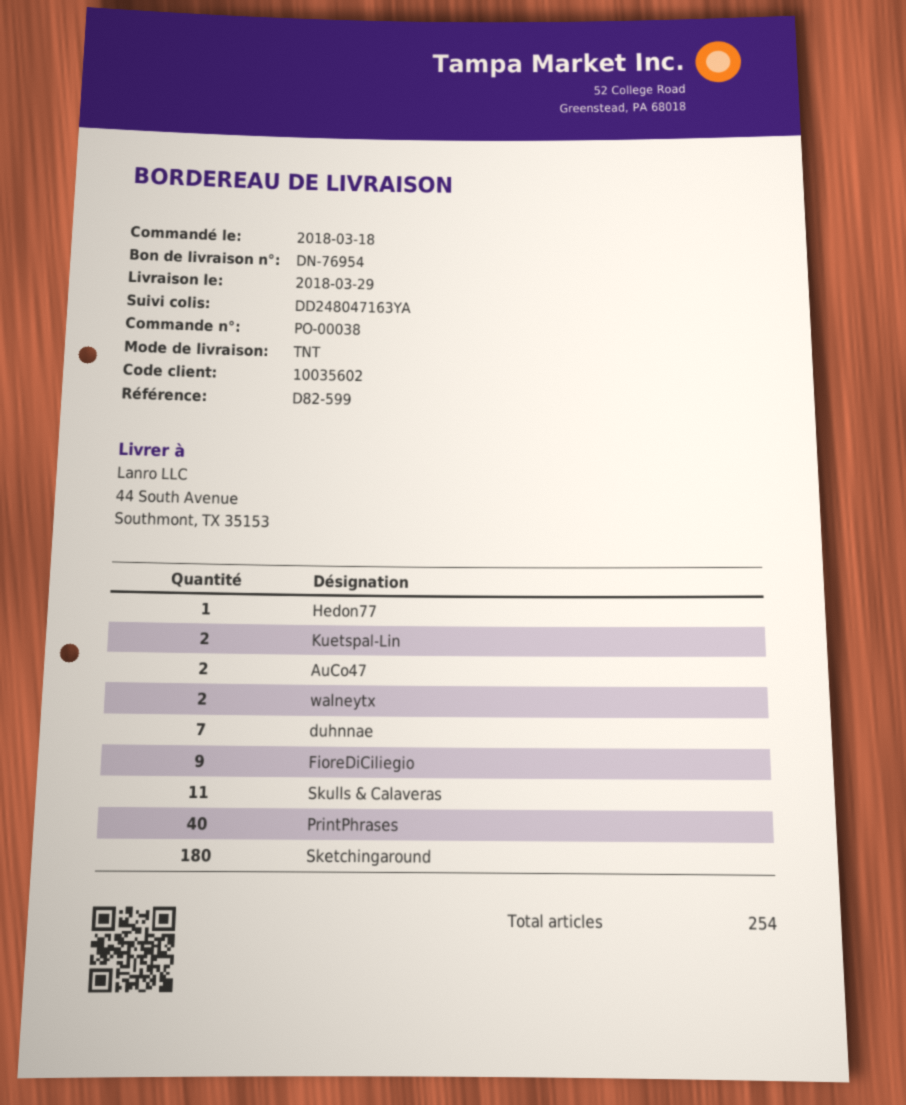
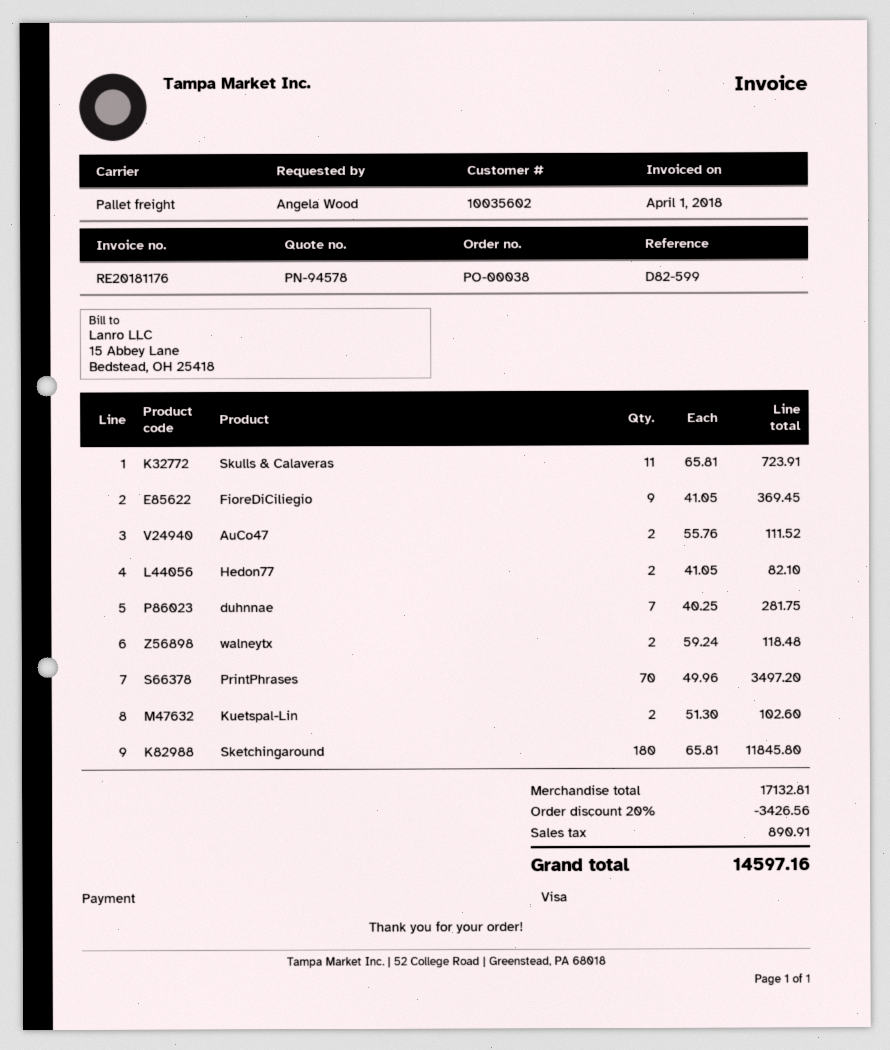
shipping method: TNT -> pallet freight
Hedon77: 1 -> 2
PrintPhrases: 40 -> 70

